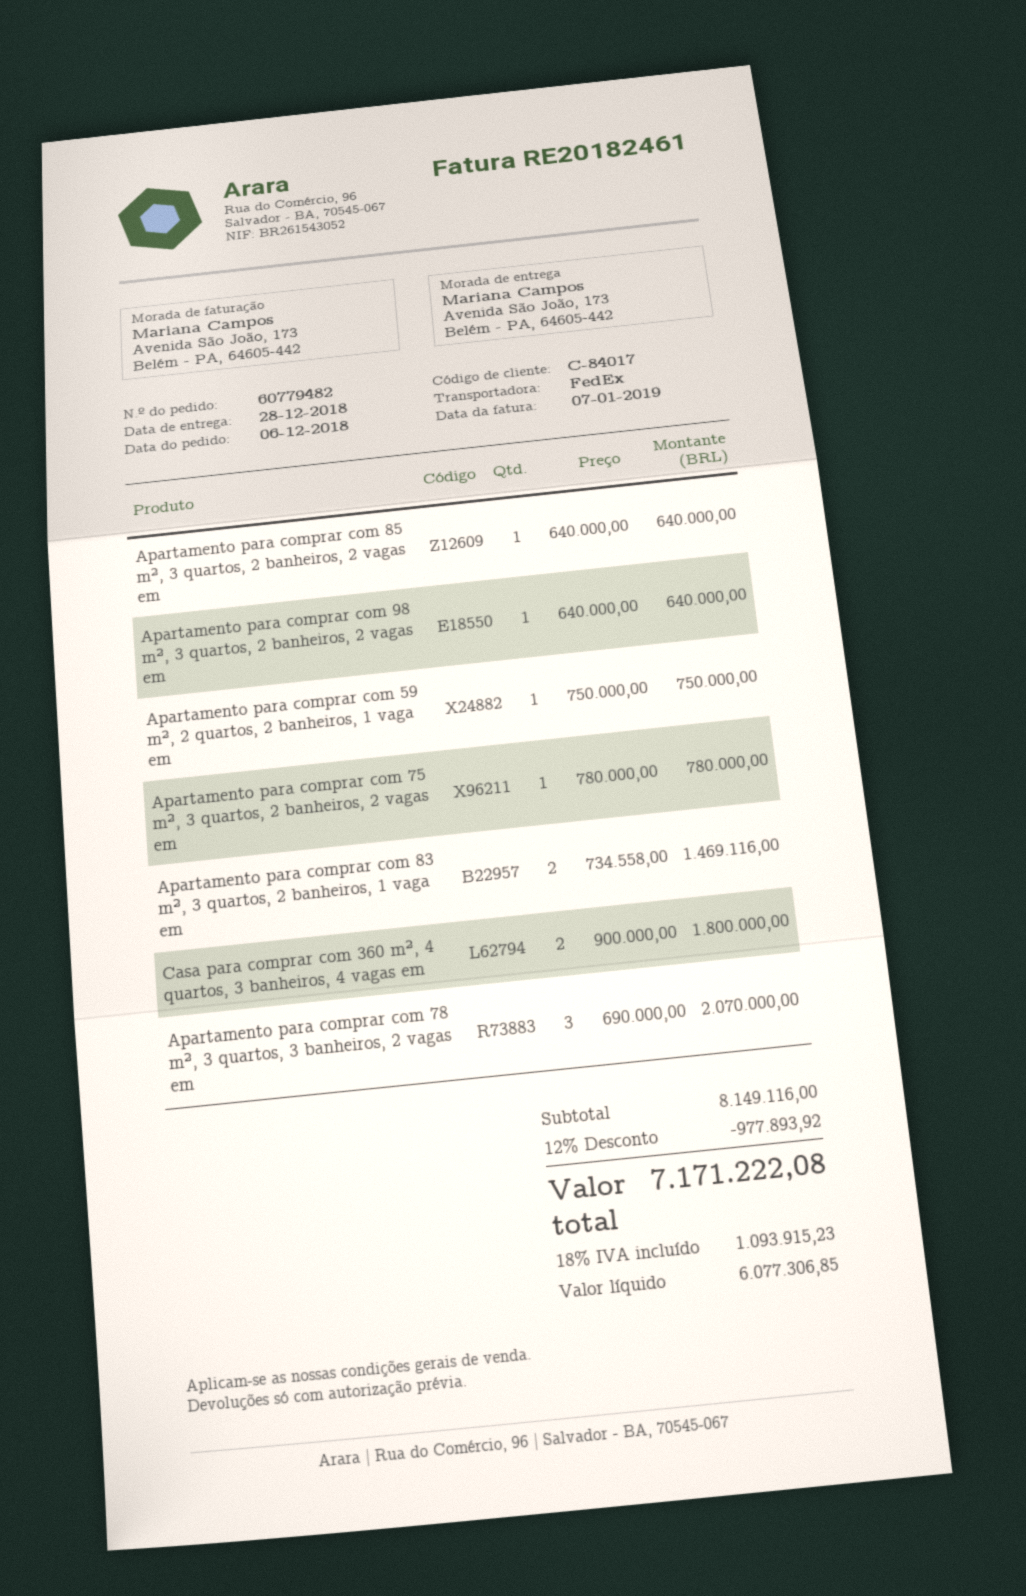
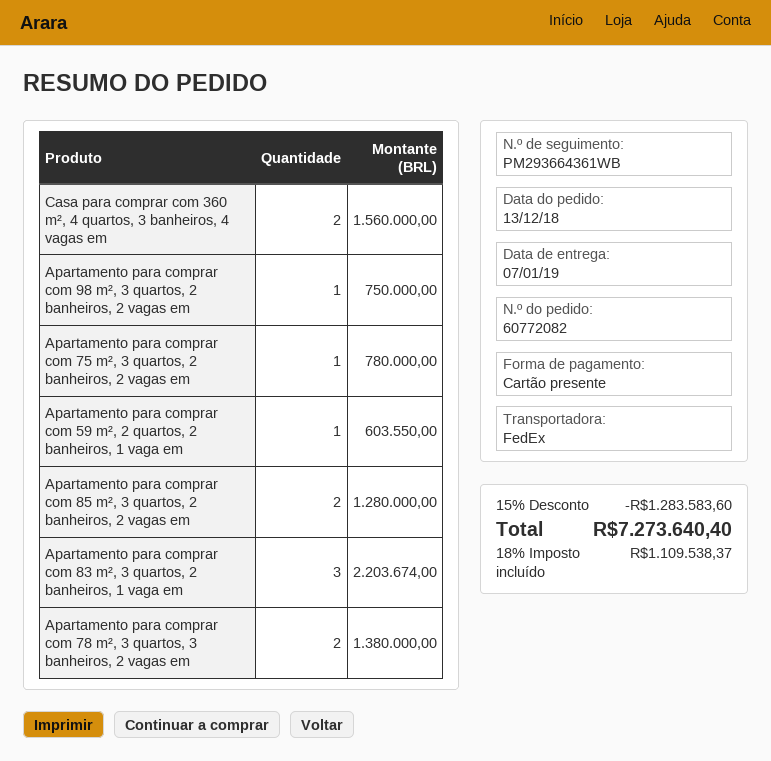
order number: 60779482 -> 60772082
order date: 2018-12-06 -> 2018-12-13
delivery date: 2018-12-28 -> 2019-01-07
Apartamento para comprar com 85 m², 3 quartos, 2 banheiros, 2 vagas em: 1 for 640000.00 -> 2 for 1280000.00
Apartamento para comprar com 98 m², 3 quartos, 2 banheiros, 2 vagas em: 1 for 640000.00 -> 1 for 750000.00
Apartamento para comprar com 59 m², 2 quartos, 2 banheiros, 1 vaga em: 1 for 750000.00 -> 1 for 603550.00
Apartamento para comprar com 83 m², 3 quartos, 2 banheiros, 1 vaga em: 2 for 1469116.00 -> 3 for 2203674.00
Casa para comprar com 360 m², 4 quartos, 3 banheiros, 4 vagas em: 2 for 1800000.00 -> 2 for 1560000.00
Apartamento para comprar com 78 m², 3 quartos, 3 banheiros, 2 vagas em: 3 for 2070000.00 -> 2 for 1380000.00
discount: 12% = 977893.92 -> 15% = 1283583.60
tax: 18% = 1093915.23 -> 18% = 1109538.37
total: 7171222.08 -> 7273640.40

